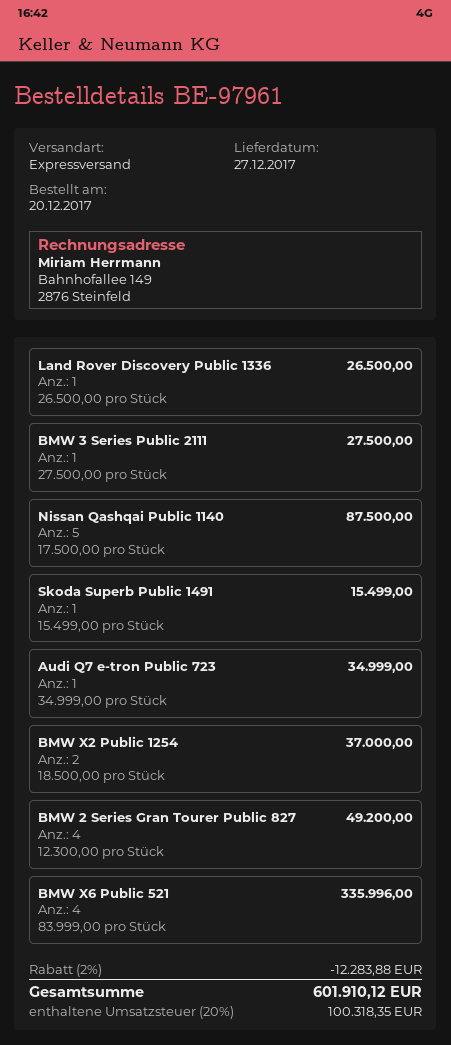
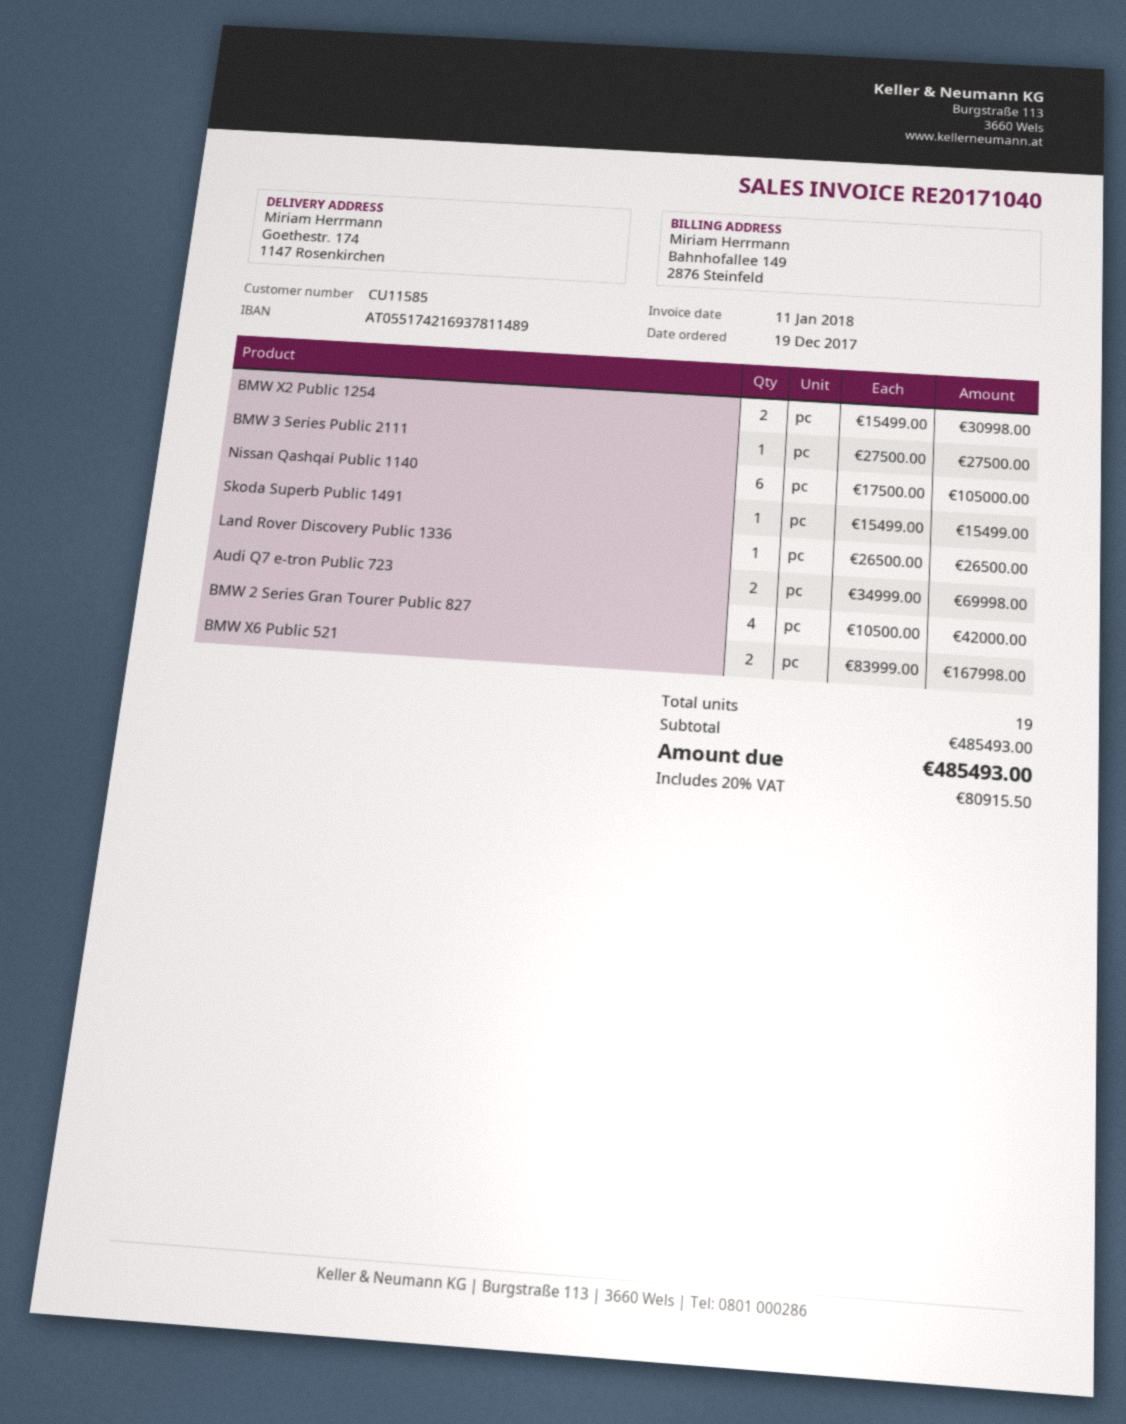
order date: 2017-12-20 -> 2017-12-19
Nissan Qashqai Public 1140: 5 x 17500.00 = 87500.00 -> 6 x 17500.00 = 105000.00
Audi Q7 e-tron Public 723: 1 x 34999.00 = 34999.00 -> 2 x 34999.00 = 69998.00
BMW X2 Public 1254: 2 x 18500.00 = 37000.00 -> 2 x 15499.00 = 30998.00
BMW 2 Series Gran Tourer Public 827: 4 x 12300.00 = 49200.00 -> 4 x 10500.00 = 42000.00
BMW X6 Public 521: 4 x 83999.00 = 335996.00 -> 2 x 83999.00 = 167998.00
discount: 2% = 12283.88 -> none
tax: 20% = 100318.35 -> 20% = 80915.50
total: 601910.12 -> 485493.00

